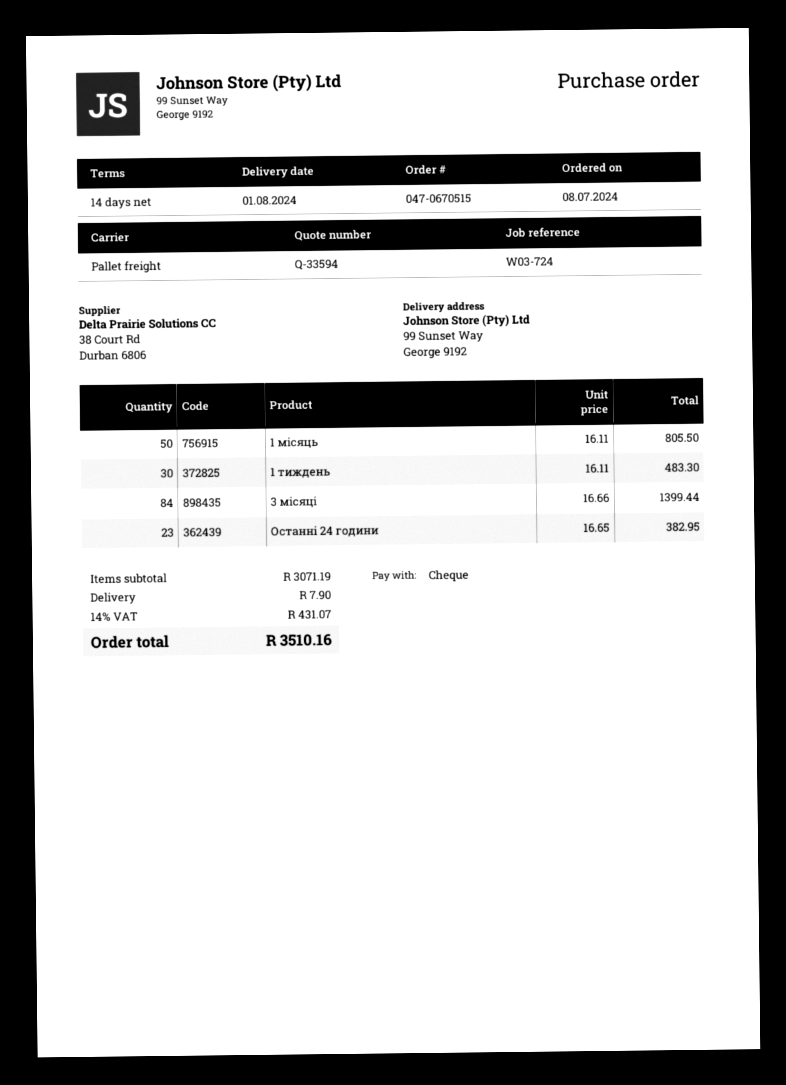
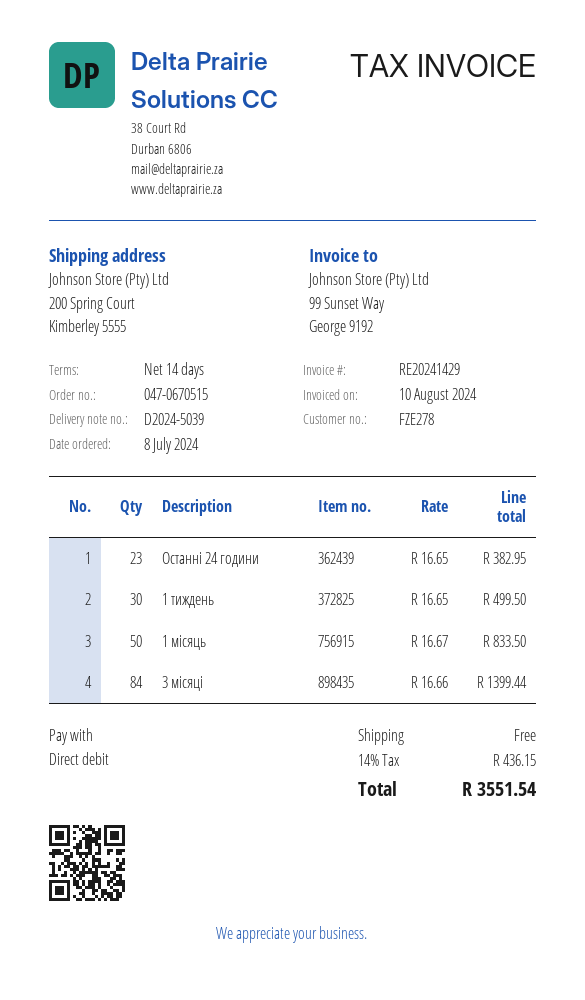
payment method: cheque -> direct debit
ship to: 99 Sunset Way, George 9192 -> 200 Spring Court, Kimberley 5555
1 місяць: 50 x 16.11 = 805.50 -> 50 x 16.67 = 833.50
1 тиждень: 30 x 16.11 = 483.30 -> 30 x 16.65 = 499.50
shipping: 7.90 -> 0.00
tax: 14% = 431.07 -> 14% = 436.15
total: 3510.16 -> 3551.54

